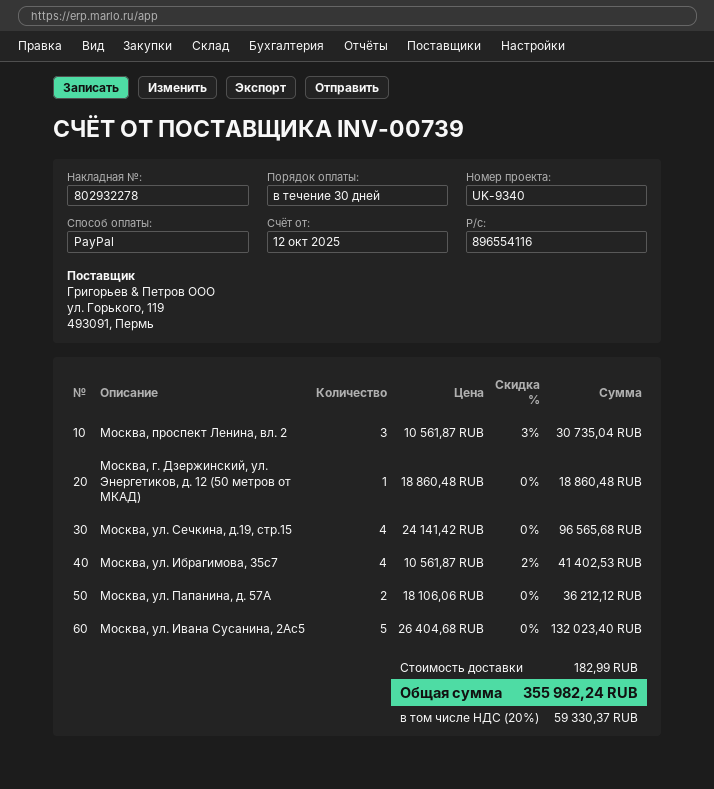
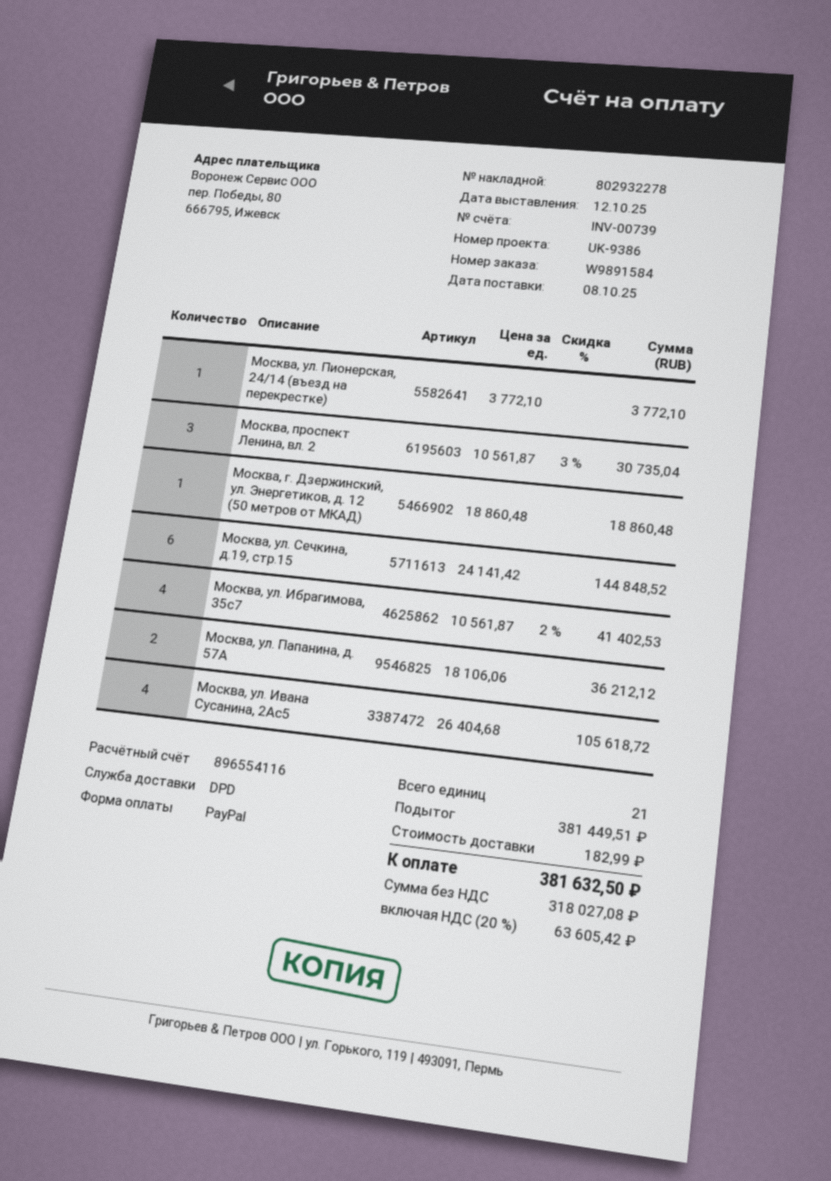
reference: UK-9340 -> UK-9386
Москва, ул. Сечкина, д.19, стр.15: 4 x 24141.42 = 96565.68 -> 6 x 24141.42 = 144848.52
Москва, ул. Ивана Сусанина, 2Ас5: 5 x 26404.68 = 132023.40 -> 4 x 26404.68 = 105618.72
Москва, ул. Пионерская, 24/14 (въезд на перекрестке): none -> 1 x 3772.10 = 3772.10
tax: 20% = 59330.37 -> 20% = 63605.42
total: 355982.24 -> 381632.50

